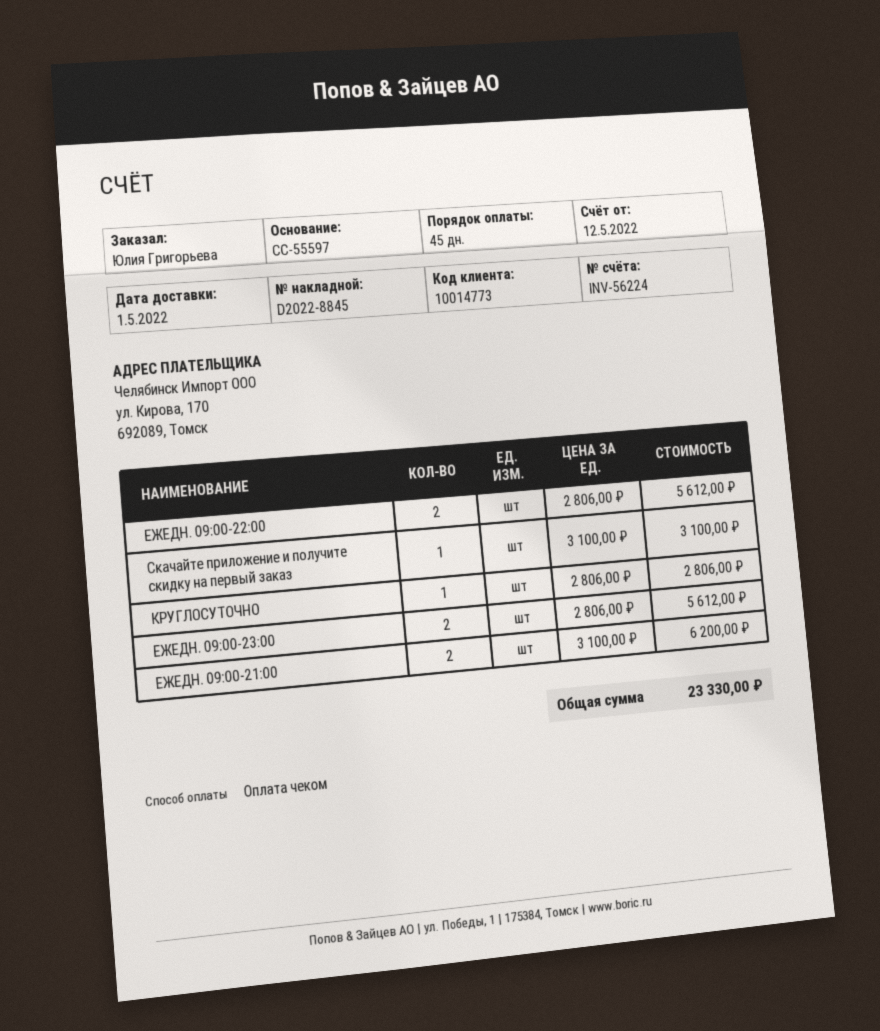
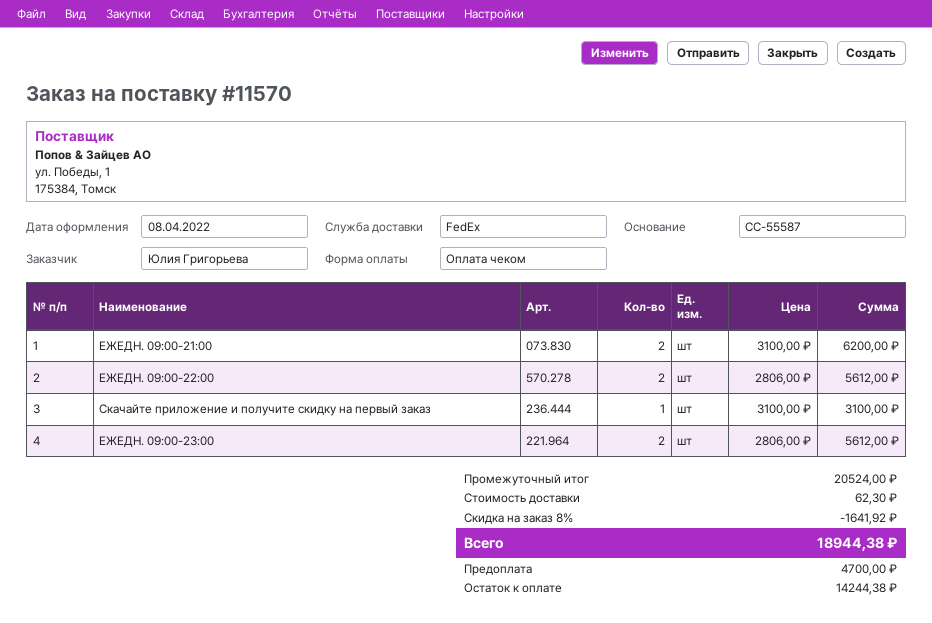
reference: CC-55597 -> CC-55587
КРУГЛОСУТОЧНО: 1 x 2806.00 = 2806.00 -> none
discount: none -> 8% = 1641.92
shipping: none -> 62.30
total: 23330.00 -> 18944.38

